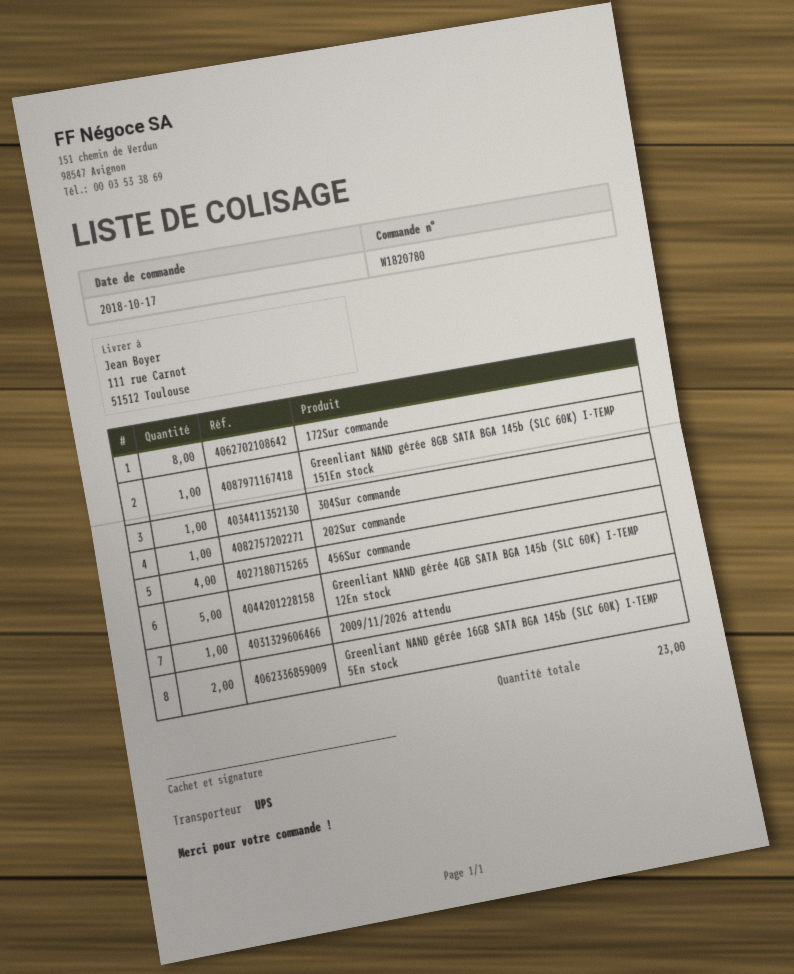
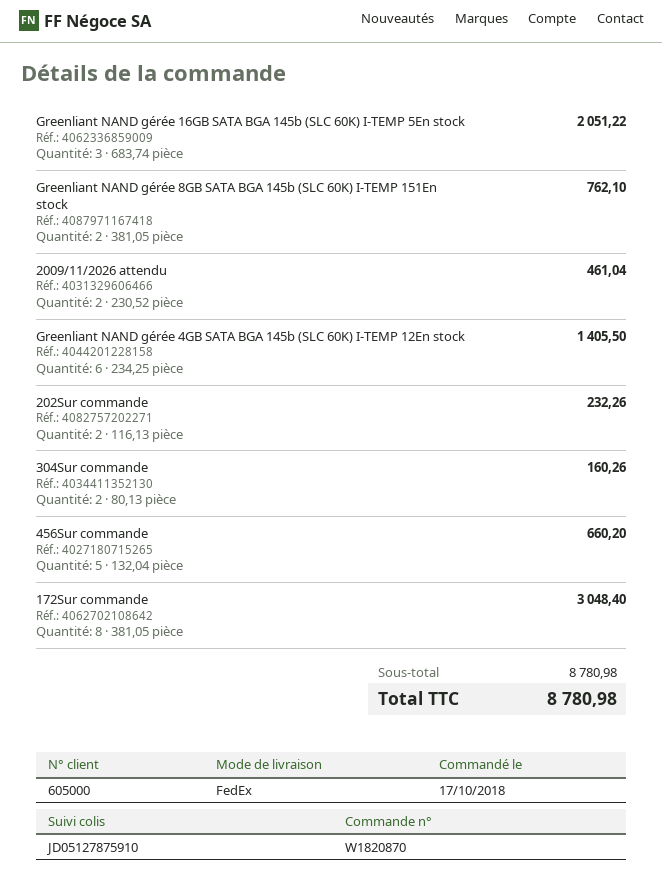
order number: W1820780 -> W1820870
shipping method: UPS -> FedEx
Greenliant NAND gérée 8GB SATA BGA 145b (SLC 60K) I-TEMP 151En stock: 1 -> 2
304Sur commande: 1 -> 2
202Sur commande: 1 -> 2
456Sur commande: 4 -> 5
Greenliant NAND gérée 4GB SATA BGA 145b (SLC 60K) I-TEMP 12En stock: 5 -> 6
2009/11/2026 attendu: 1 -> 2
Greenliant NAND gérée 16GB SATA BGA 145b (SLC 60K) I-TEMP 5En stock: 2 -> 3

